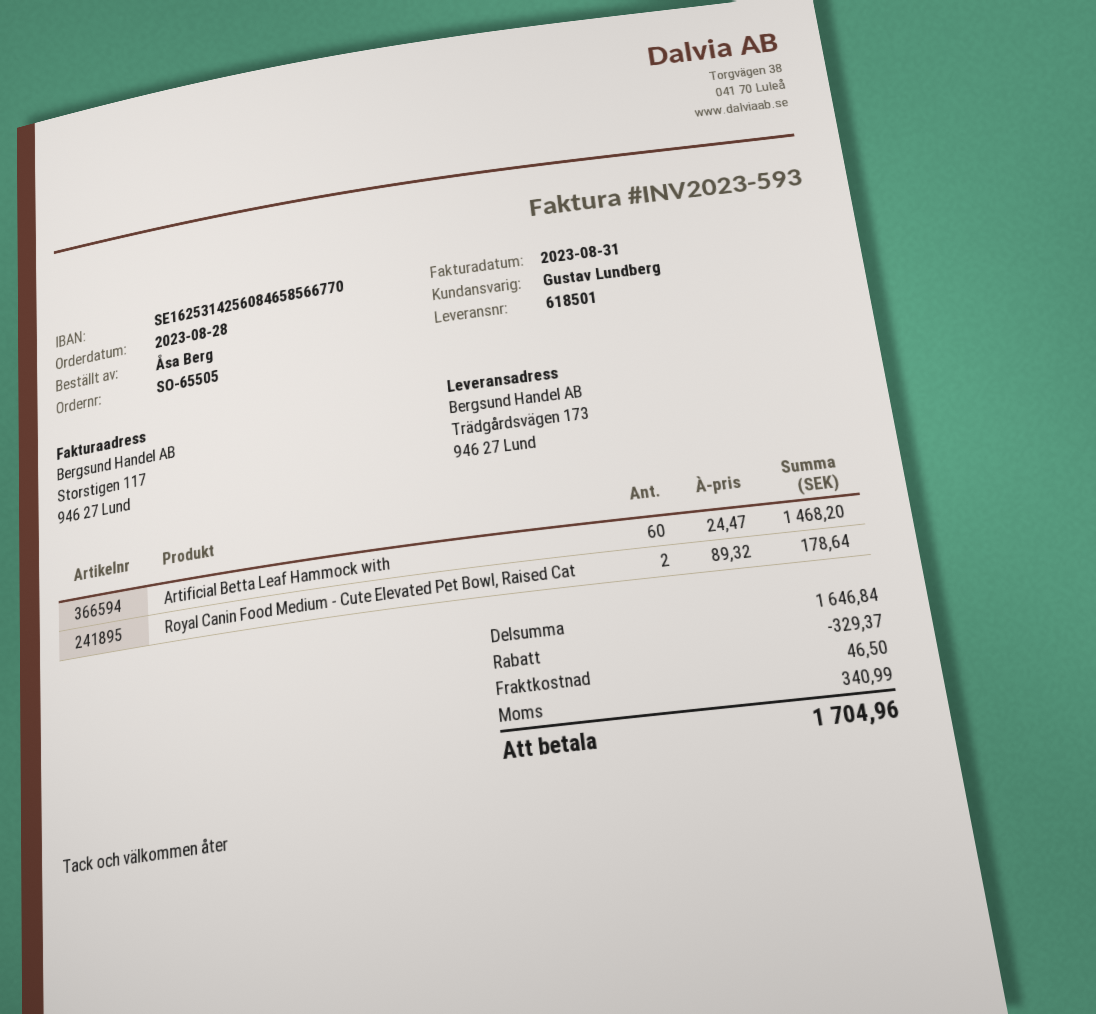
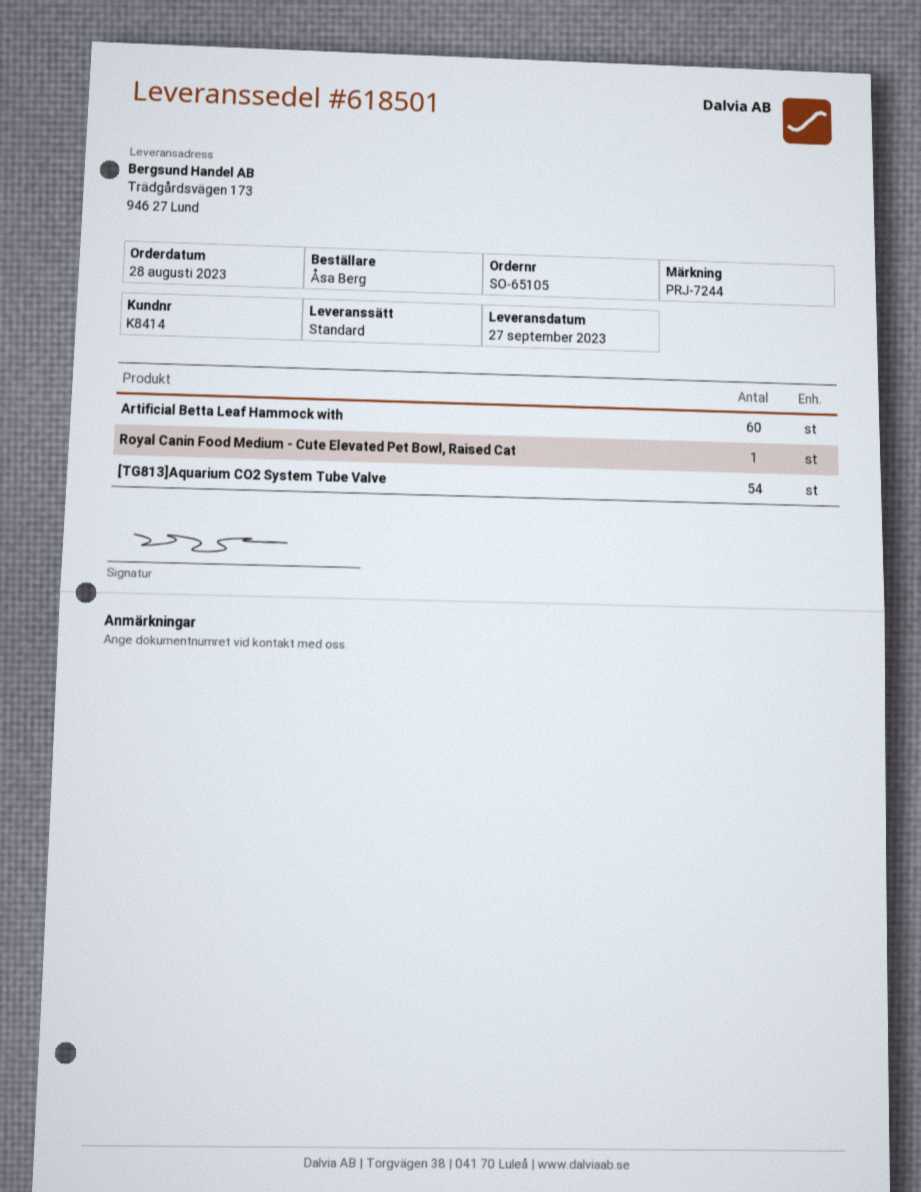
order number: SO-65505 -> SO-65105
Royal Canin Food Medium - Cute Elevated Pet Bowl, Raised Cat: 2 -> 1
[TG813]Aquarium CO2 System Tube Valve: none -> 54

